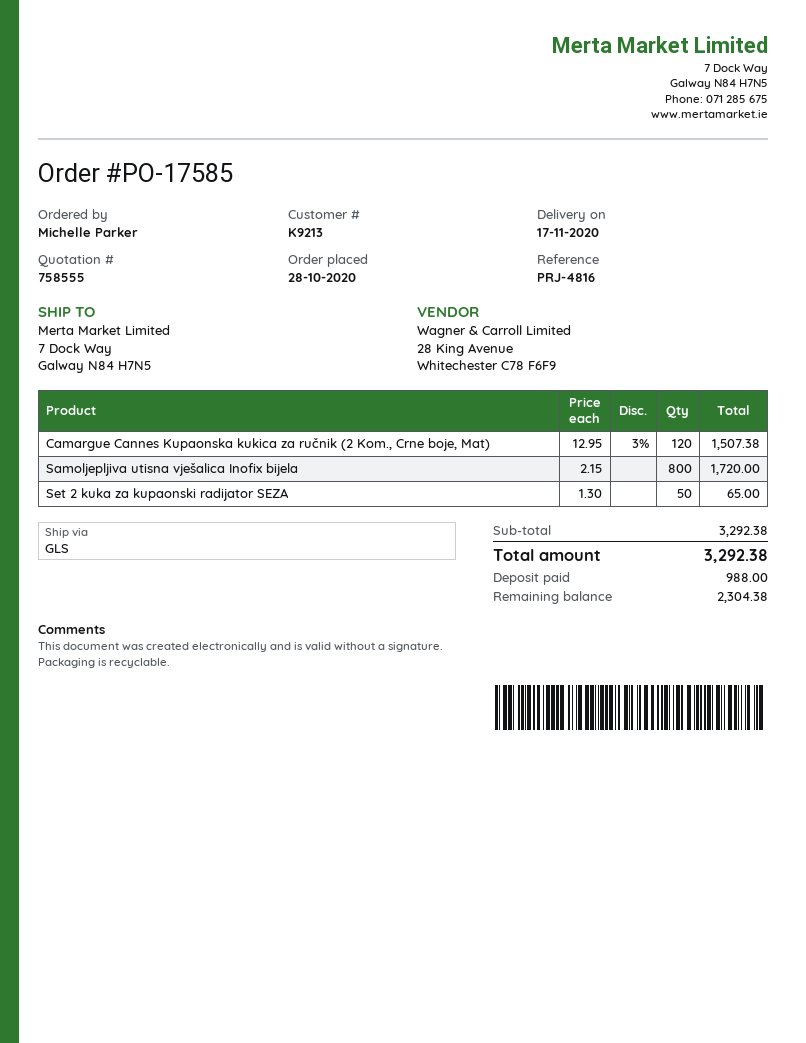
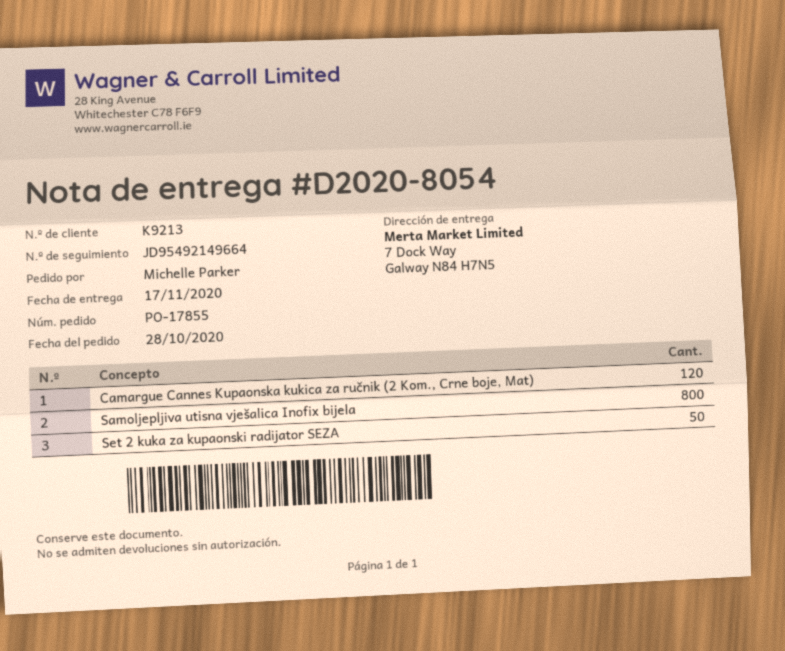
order number: PO-17585 -> PO-17855

